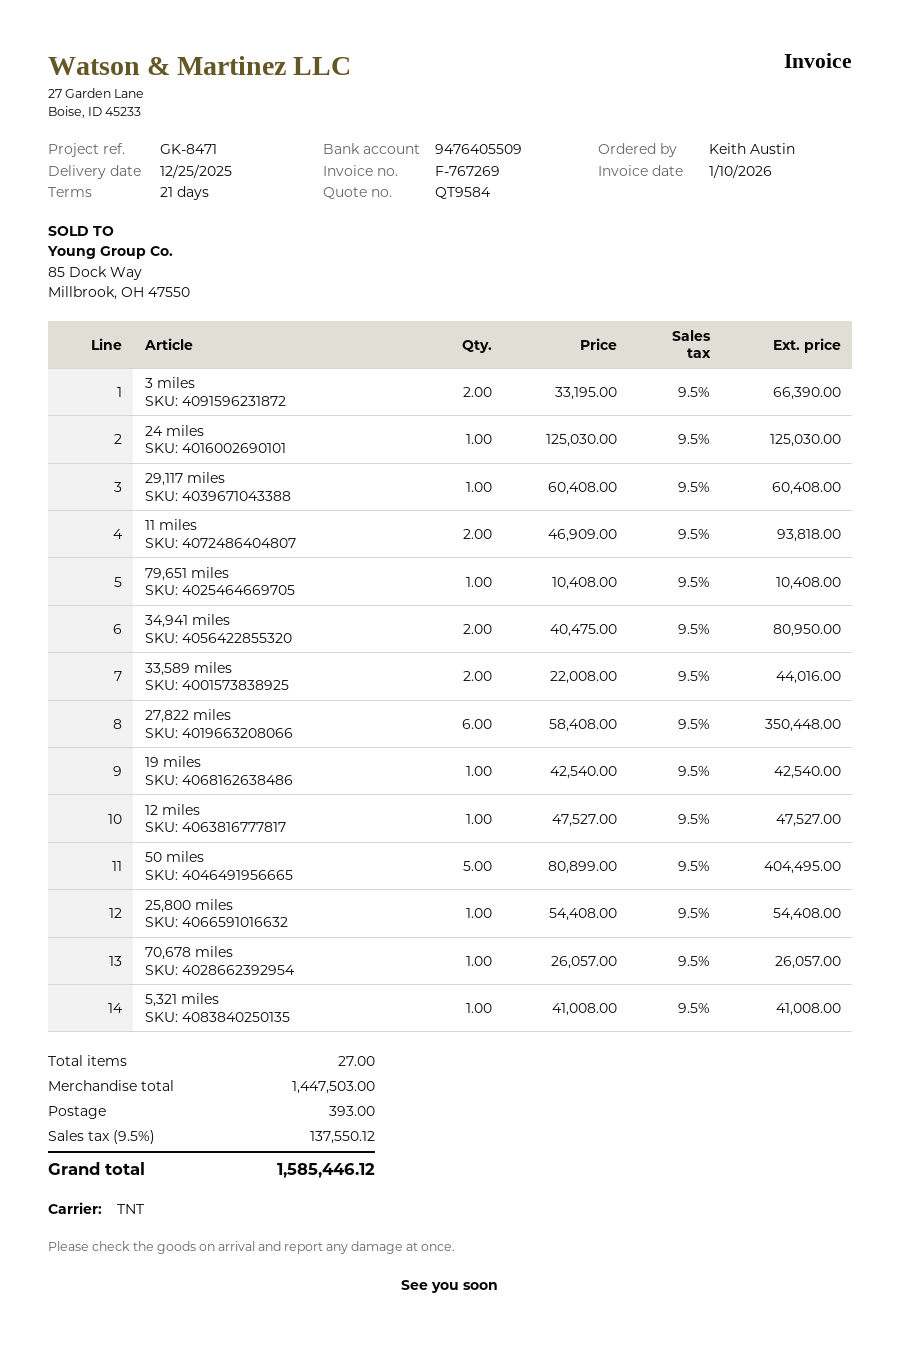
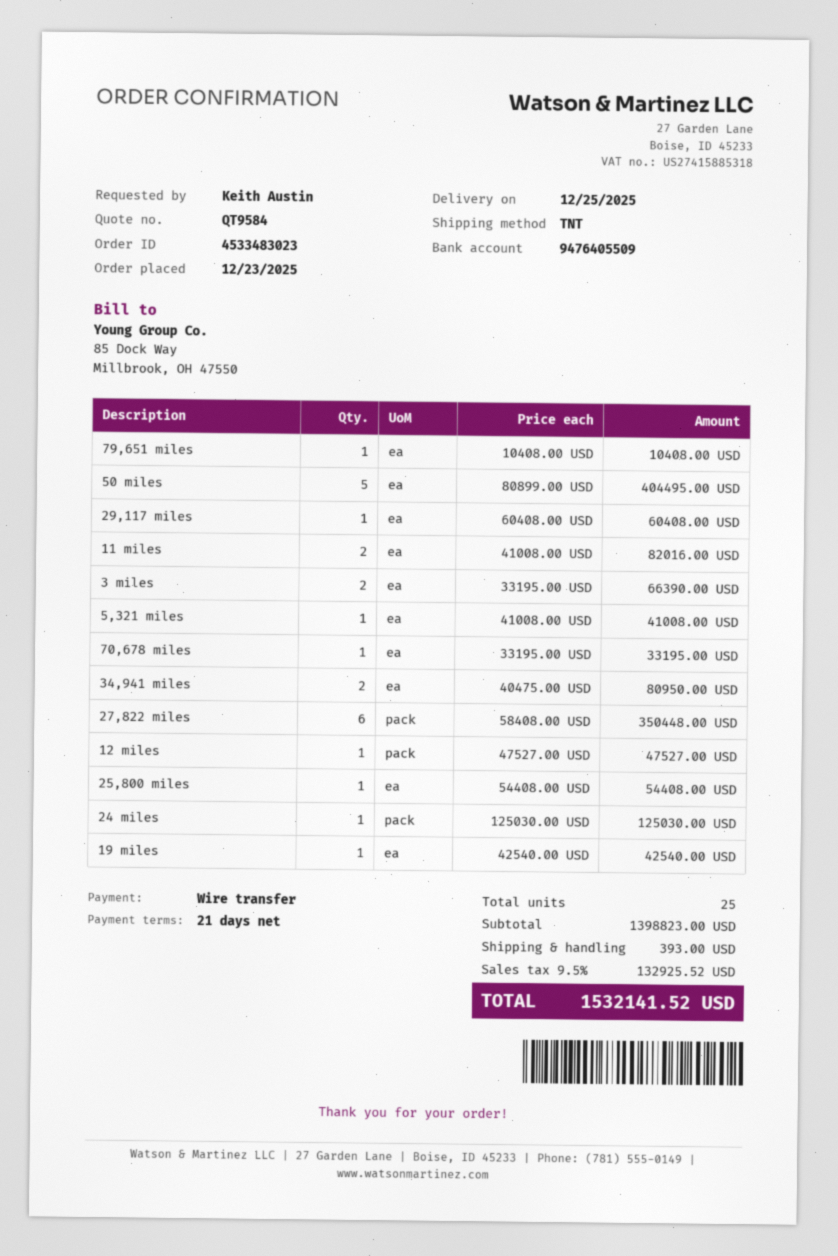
11 miles: 2 x 46909.00 = 93818.00 -> 2 x 41008.00 = 82016.00
33,589 miles: 2 x 22008.00 = 44016.00 -> none
70,678 miles: 1 x 26057.00 = 26057.00 -> 1 x 33195.00 = 33195.00
total quantity: 27 -> 25
subtotal: 1447503.00 -> 1398823.00
tax: 9.5% = 137550.12 -> 9.5% = 132925.52
total: 1585446.12 -> 1532141.52

